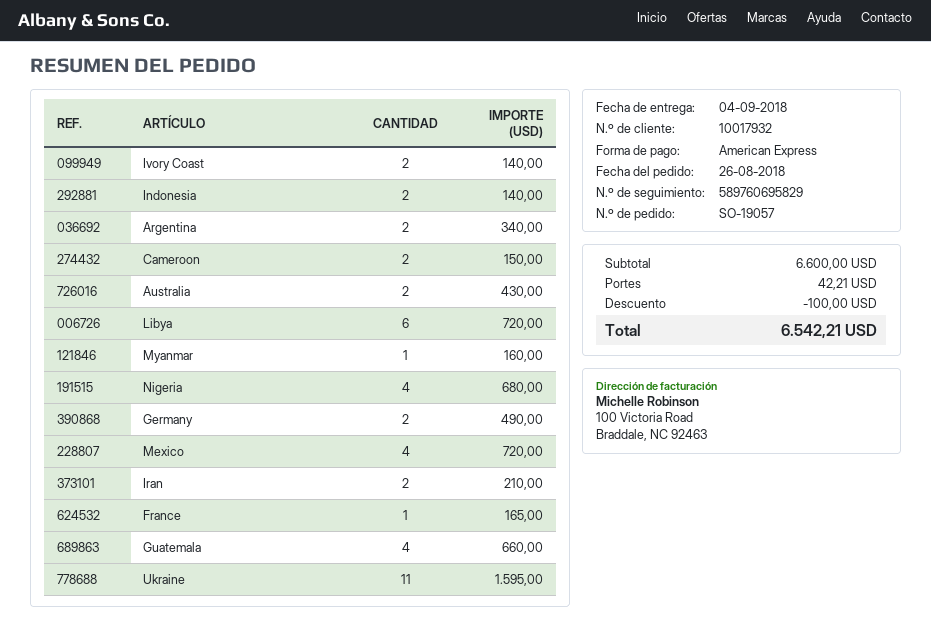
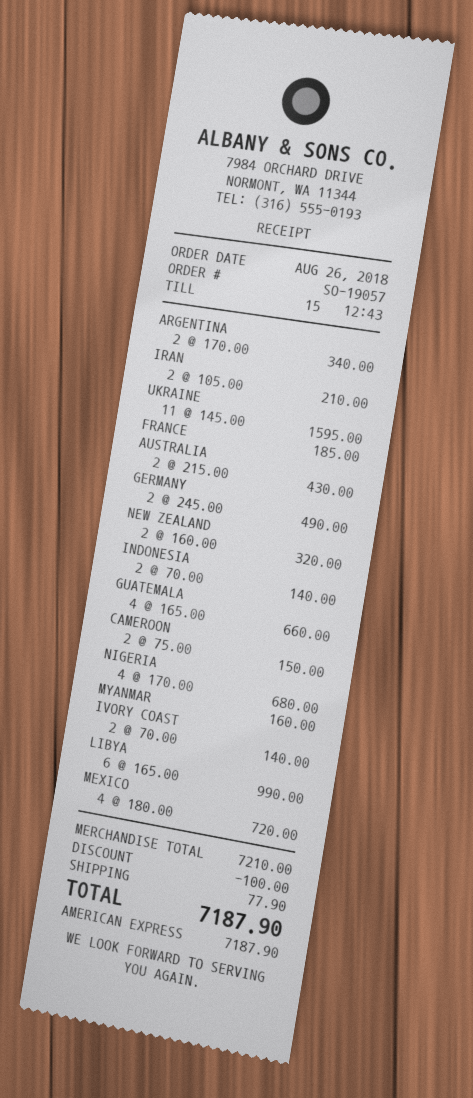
Libya: 6 for 720.00 -> 6 for 990.00
France: 1 for 165.00 -> 1 for 185.00
NEW ZEALAND: none -> 2 for 320.00
subtotal: 6600.00 -> 7210.00
shipping: 42.21 -> 77.90
total: 6542.21 -> 7187.90

